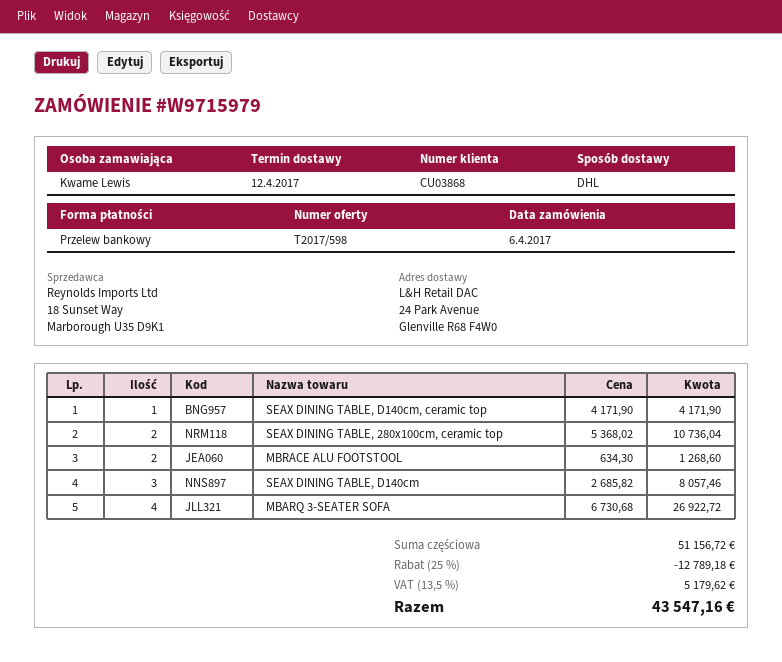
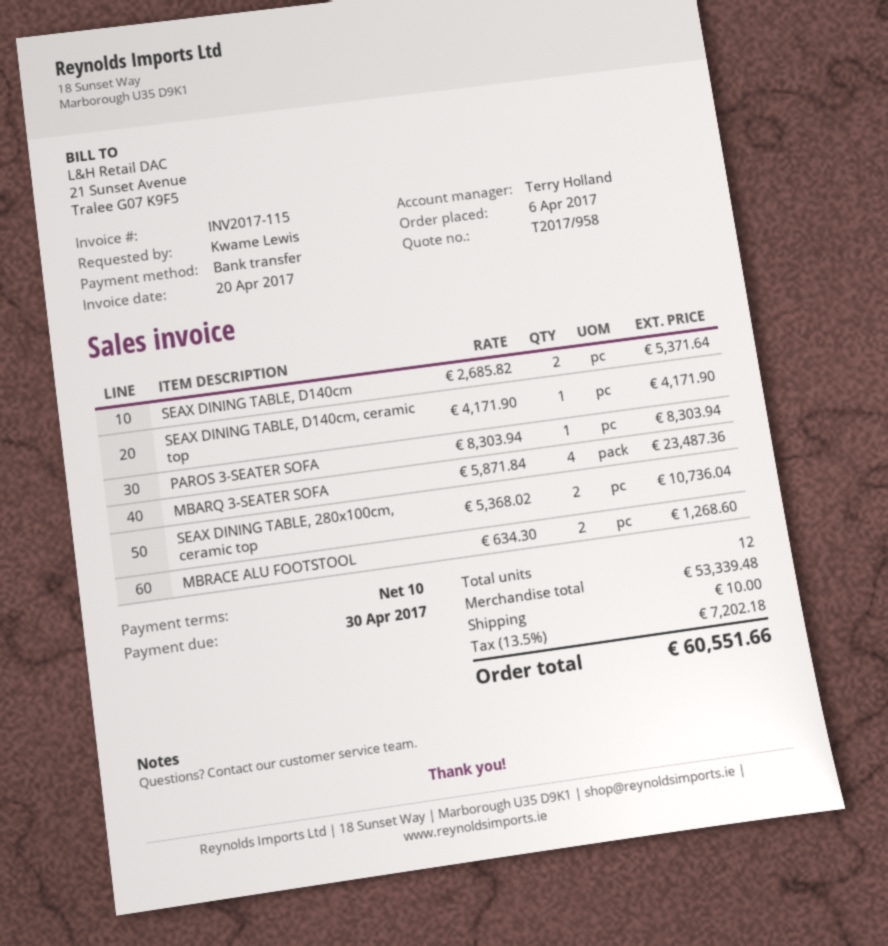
quote number: T2017/598 -> T2017/958
SEAX DINING TABLE, D140cm: 3 x 2685.82 = 8057.46 -> 2 x 2685.82 = 5371.64
MBARQ 3-SEATER SOFA: 4 x 6730.68 = 26922.72 -> 4 x 5871.84 = 23487.36
PAROS 3-SEATER SOFA: none -> 1 x 8303.94 = 8303.94
subtotal: 51156.72 -> 53339.48
discount: 25% = 12789.18 -> none
shipping: none -> 10.00
tax: 13.5% = 5179.62 -> 13.5% = 7202.18
total: 43547.16 -> 60551.66

